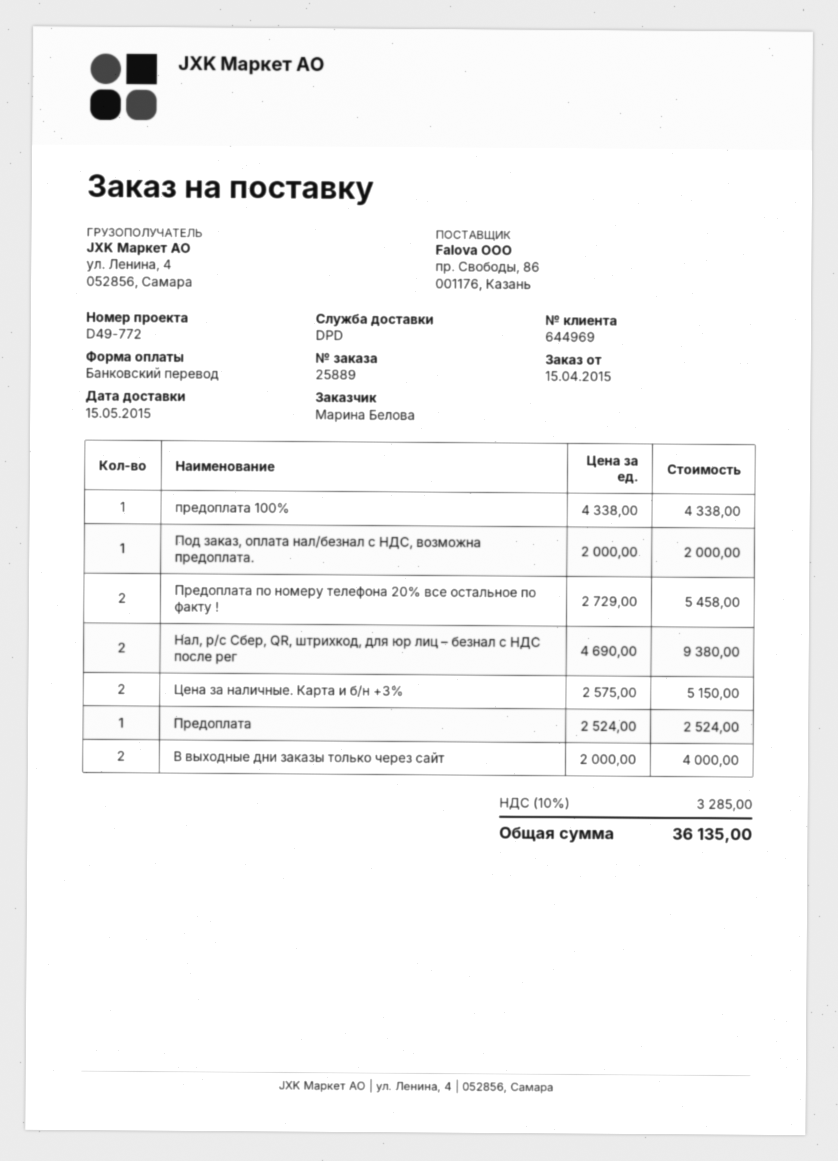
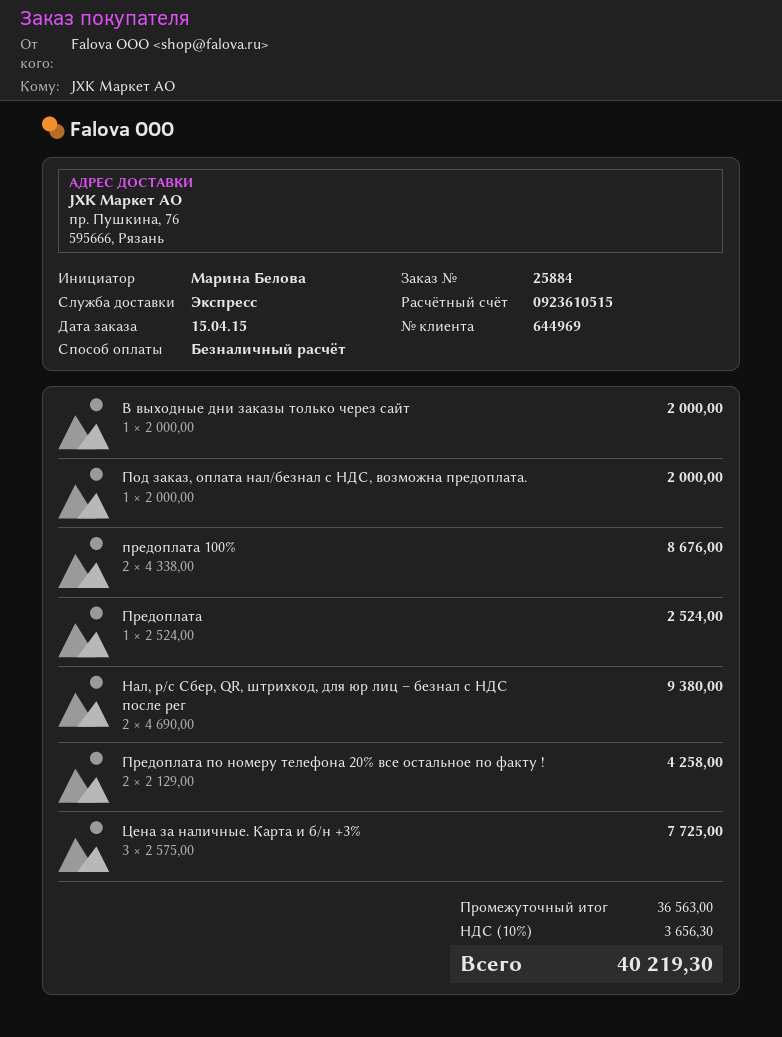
order number: 25889 -> 25884
shipping method: DPD -> express
ship to: ул. Ленина, 4, 052856, Самара -> пр. Пушкина, 76, 595666, Рязань
предоплата 100%: 1 x 4338.00 = 4338.00 -> 2 x 4338.00 = 8676.00
Предоплата по номеру телефона 20% все остальное по факту !: 2 x 2729.00 = 5458.00 -> 2 x 2129.00 = 4258.00
Цена за наличные. Карта и б/н +3%: 2 x 2575.00 = 5150.00 -> 3 x 2575.00 = 7725.00
В выходные дни заказы только через сайт: 2 x 2000.00 = 4000.00 -> 1 x 2000.00 = 2000.00
tax: 10% = 3285.00 -> 10% = 3656.30
total: 36135.00 -> 40219.30

